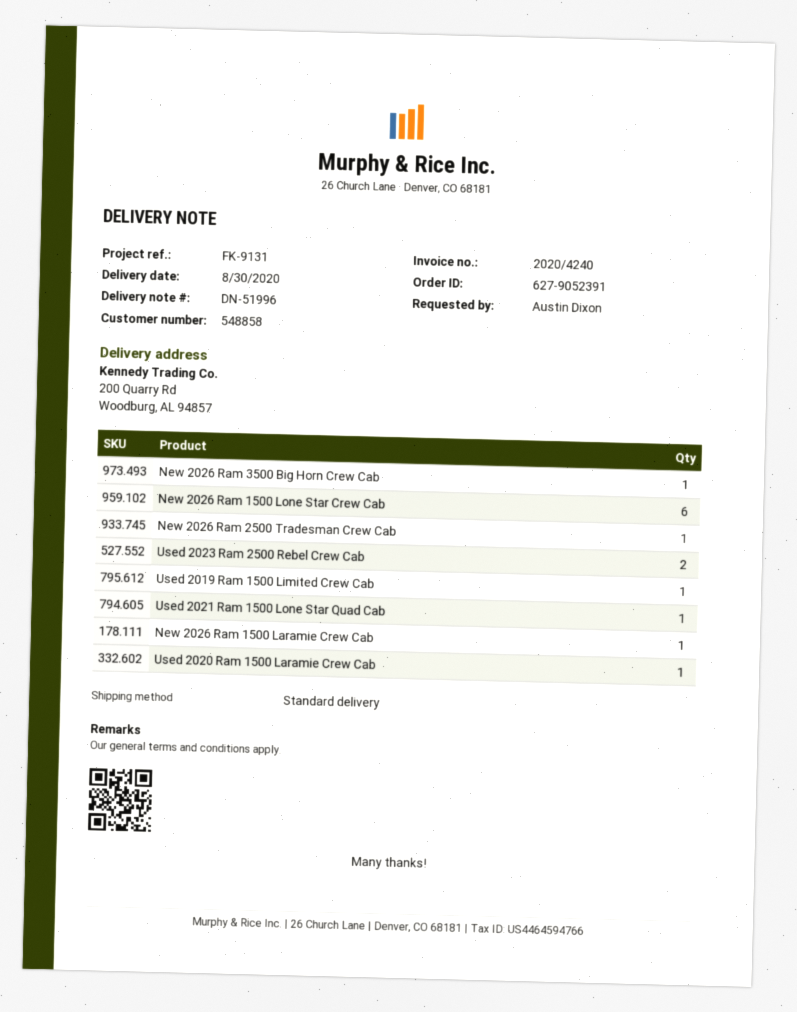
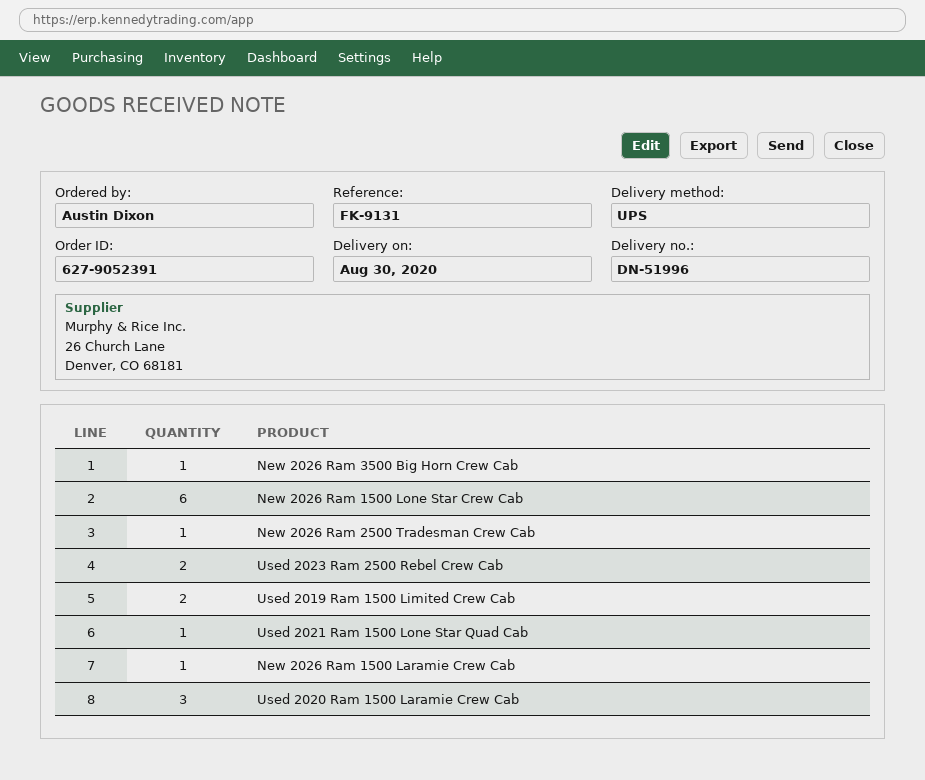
shipping method: standard -> UPS
Used 2019 Ram 1500 Limited Crew Cab: 1 -> 2
Used 2020 Ram 1500 Laramie Crew Cab: 1 -> 3

